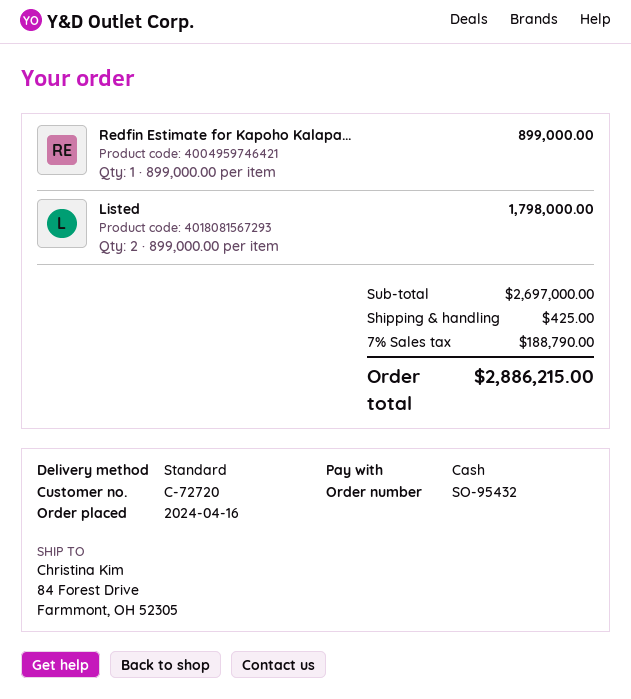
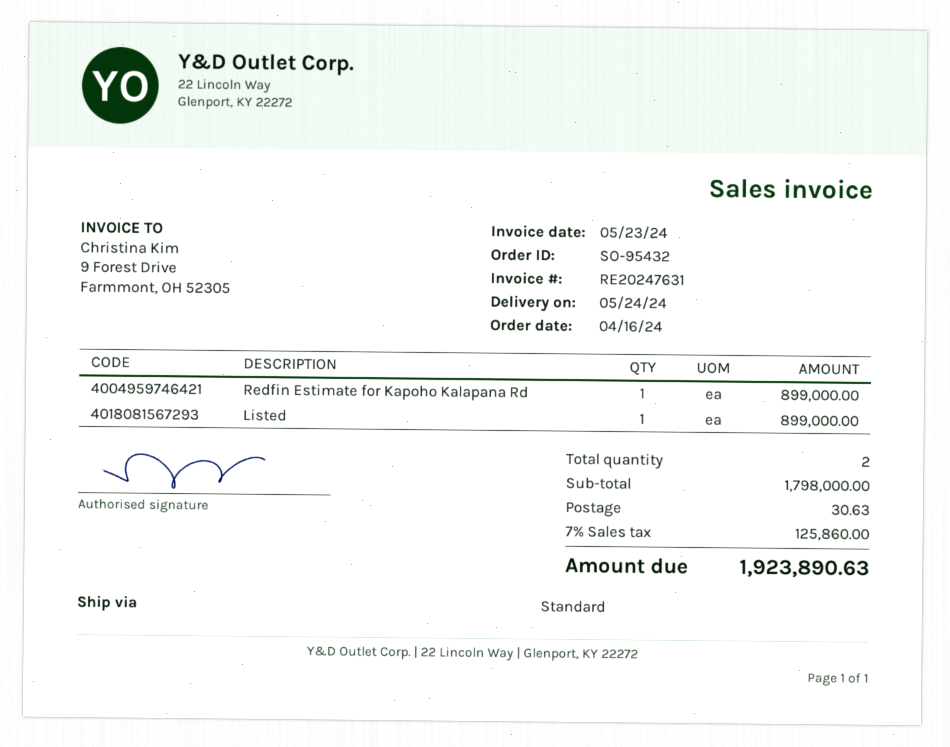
Listed: 2 for 1798000.00 -> 1 for 899000.00
subtotal: 2697000.00 -> 1798000.00
shipping: 425.00 -> 30.63
tax: 7% = 188790.00 -> 7% = 125860.00
total: 2886215.00 -> 1923890.63

